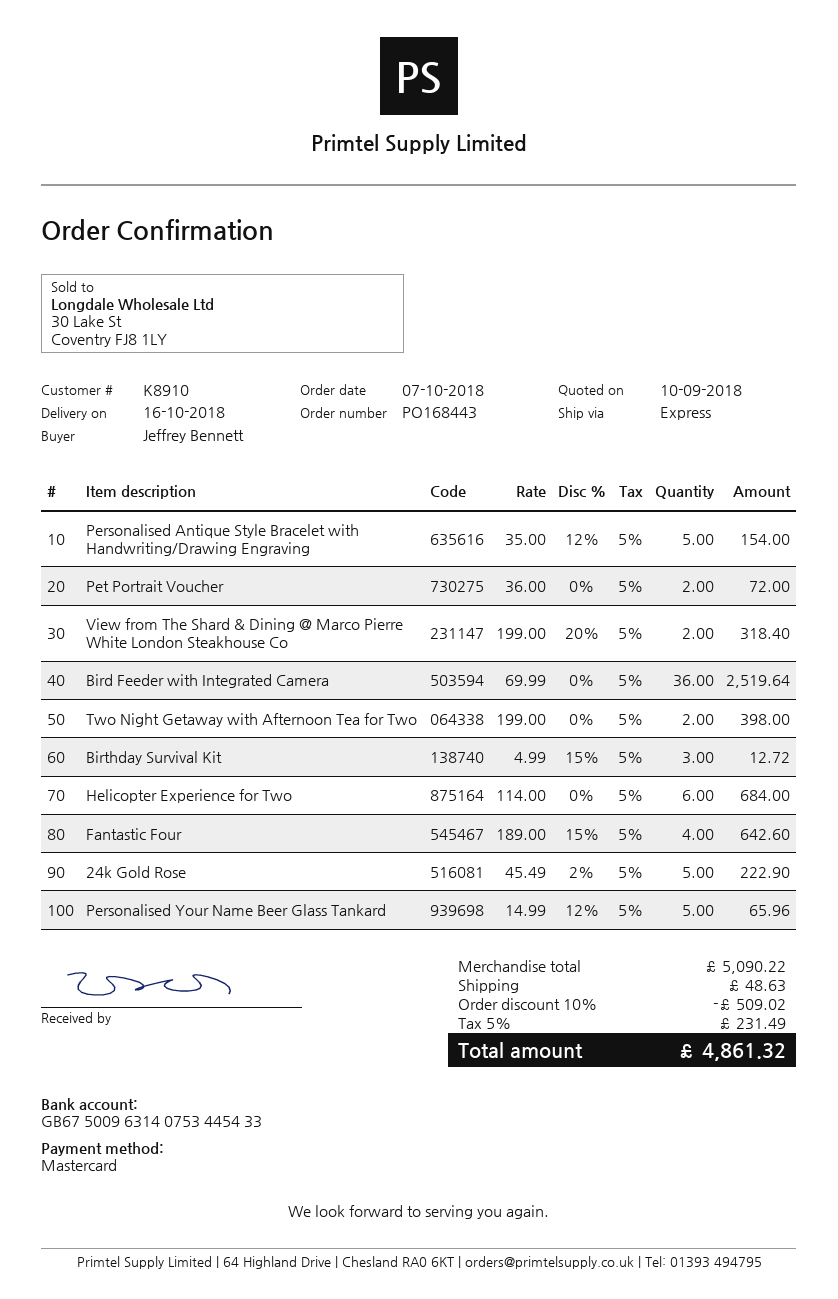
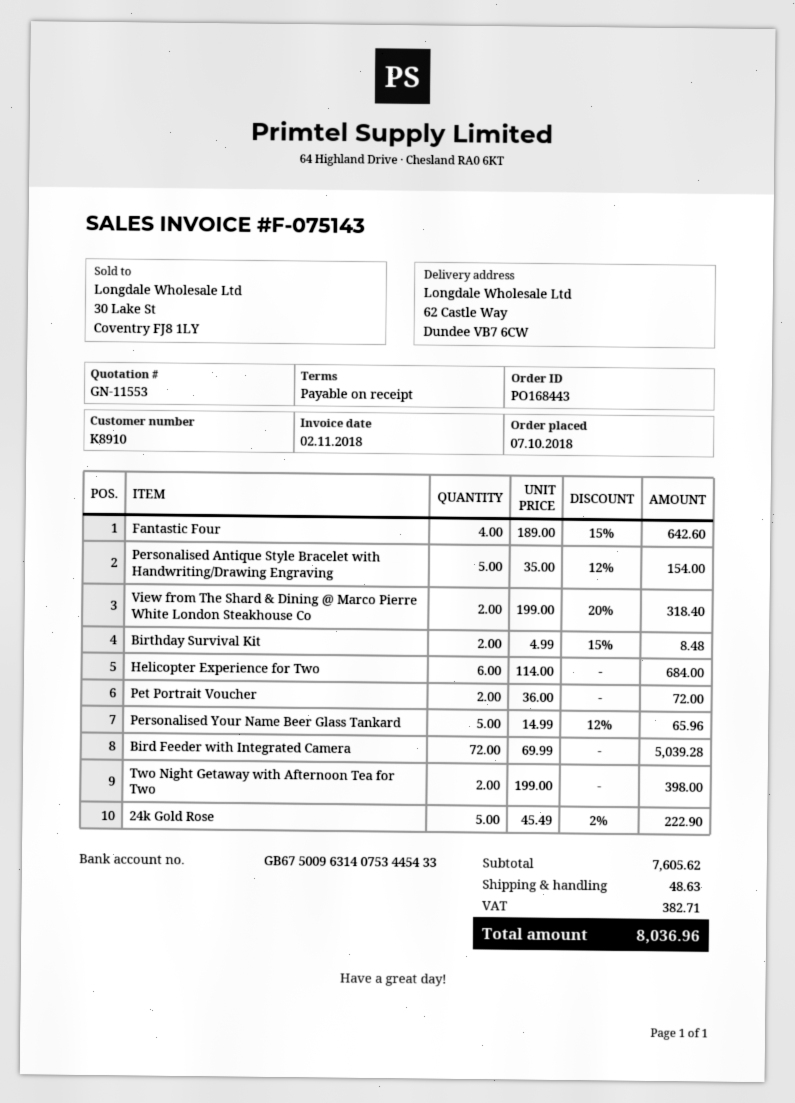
Bird Feeder with Integrated Camera: 36 x 69.99 = 2519.64 -> 72 x 69.99 = 5039.28
Birthday Survival Kit: 3 x 4.99 - 15% = 12.72 -> 2 x 4.99 - 15% = 8.48
subtotal: 5090.22 -> 7605.62
discount: 10% = 509.02 -> none
tax: 231.49 -> 382.71
total: 4861.32 -> 8036.96

